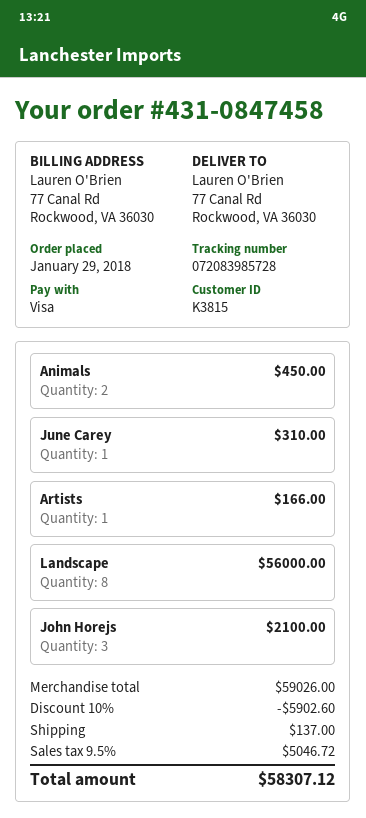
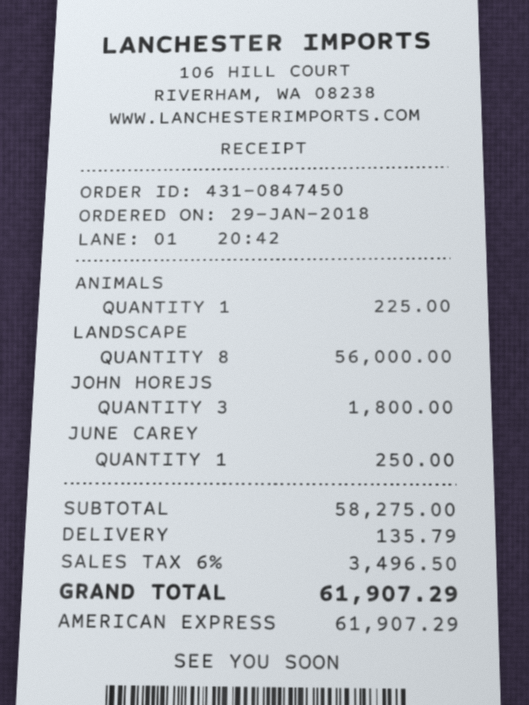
order number: 431-0847458 -> 431-0847450
payment method: Visa -> American Express
Animals: 2 for 450.00 -> 1 for 225.00
June Carey: 1 for 310.00 -> 1 for 250.00
Artists: 1 for 166.00 -> none
John Horejs: 3 for 2100.00 -> 3 for 1800.00
subtotal: 59026.00 -> 58275.00
discount: 10% = 5902.60 -> none
shipping: 137.00 -> 135.79
tax: 9.5% = 5046.72 -> 6% = 3496.50
total: 58307.12 -> 61907.29

